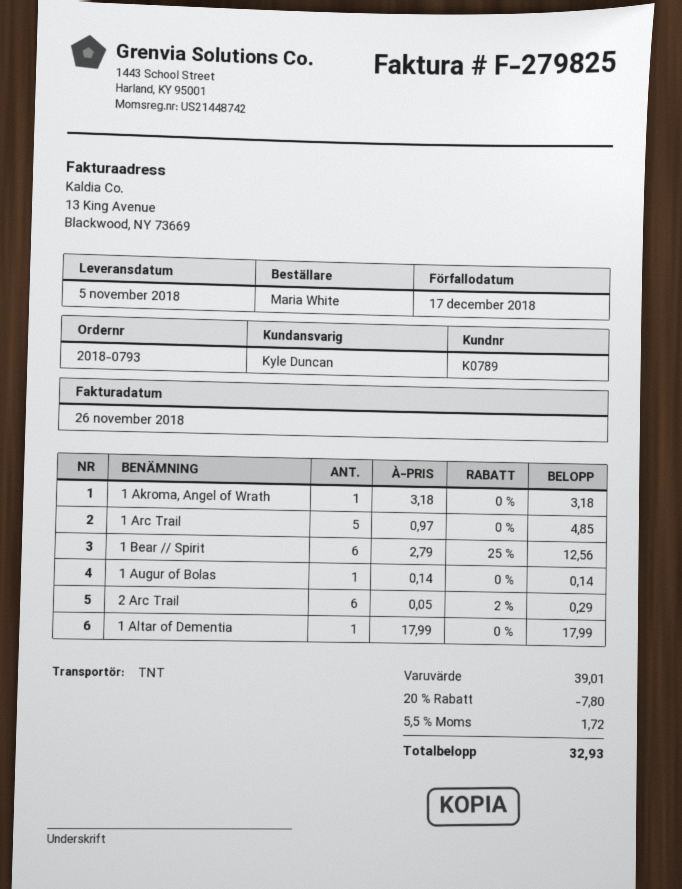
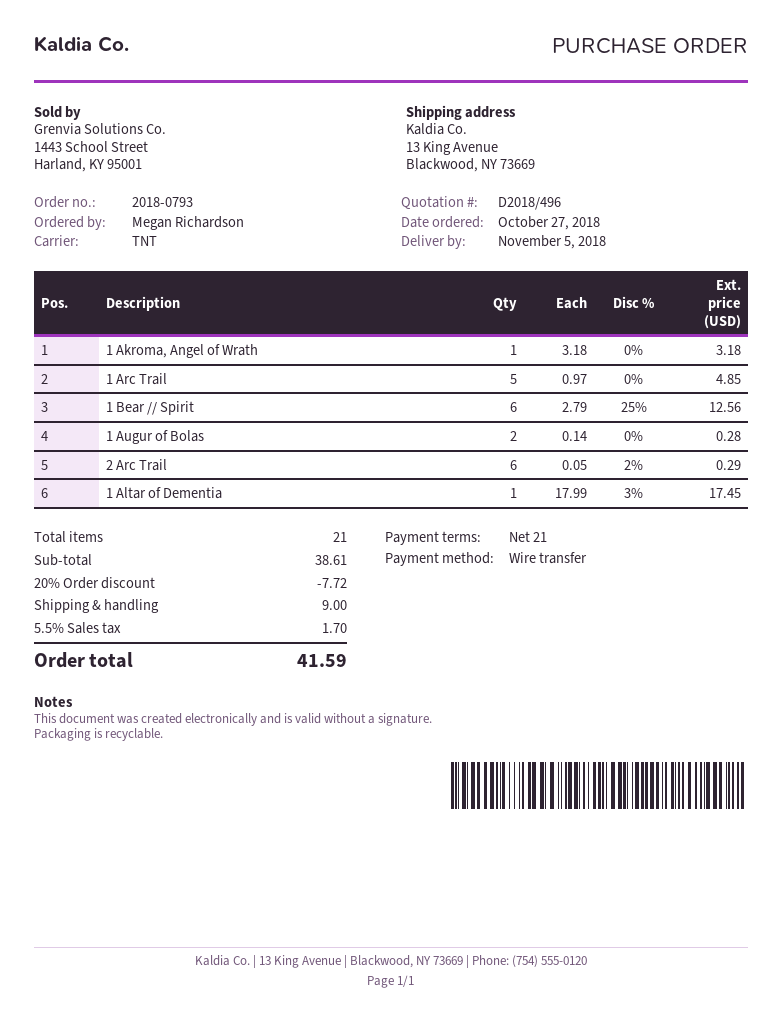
ordered by: Maria White -> Megan Richardson
1 Augur of Bolas: 1 x 0.14 = 0.14 -> 2 x 0.14 = 0.28
1 Altar of Dementia: 1 x 17.99 = 17.99 -> 1 x 17.99 - 3% = 17.45
subtotal: 39.01 -> 38.61
discount: 20% = 7.80 -> 20% = 7.72
shipping: none -> 9.00
tax: 5.5% = 1.72 -> 5.5% = 1.70
total: 32.93 -> 41.59

